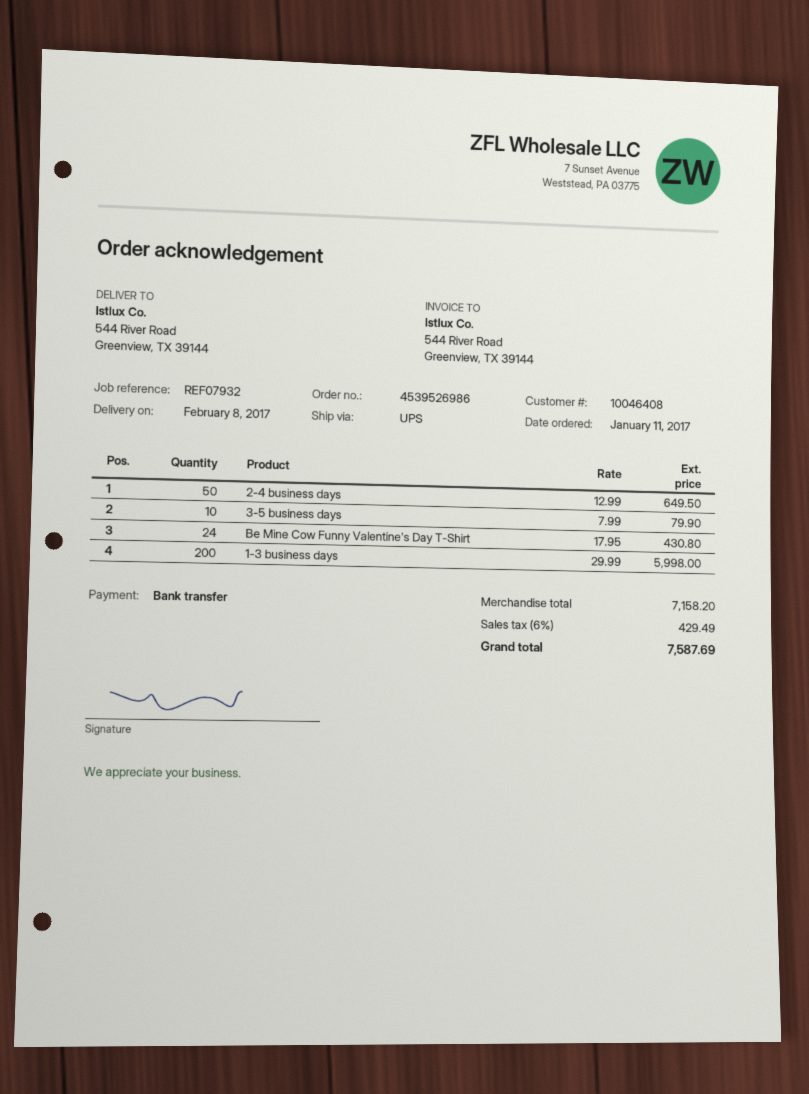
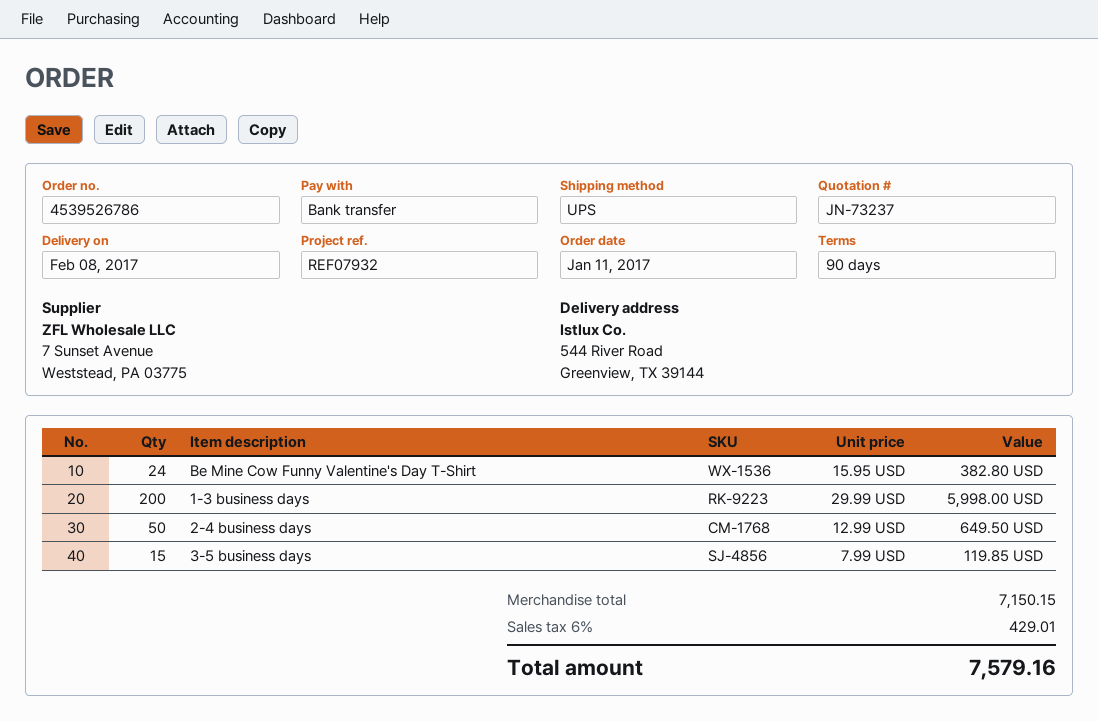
order number: 4539526986 -> 4539526786
3-5 business days: 10 x 7.99 = 79.90 -> 15 x 7.99 = 119.85
Be Mine Cow Funny Valentine's Day T-Shirt: 24 x 17.95 = 430.80 -> 24 x 15.95 = 382.80
subtotal: 7158.20 -> 7150.15
tax: 6% = 429.49 -> 6% = 429.01
total: 7587.69 -> 7579.16

